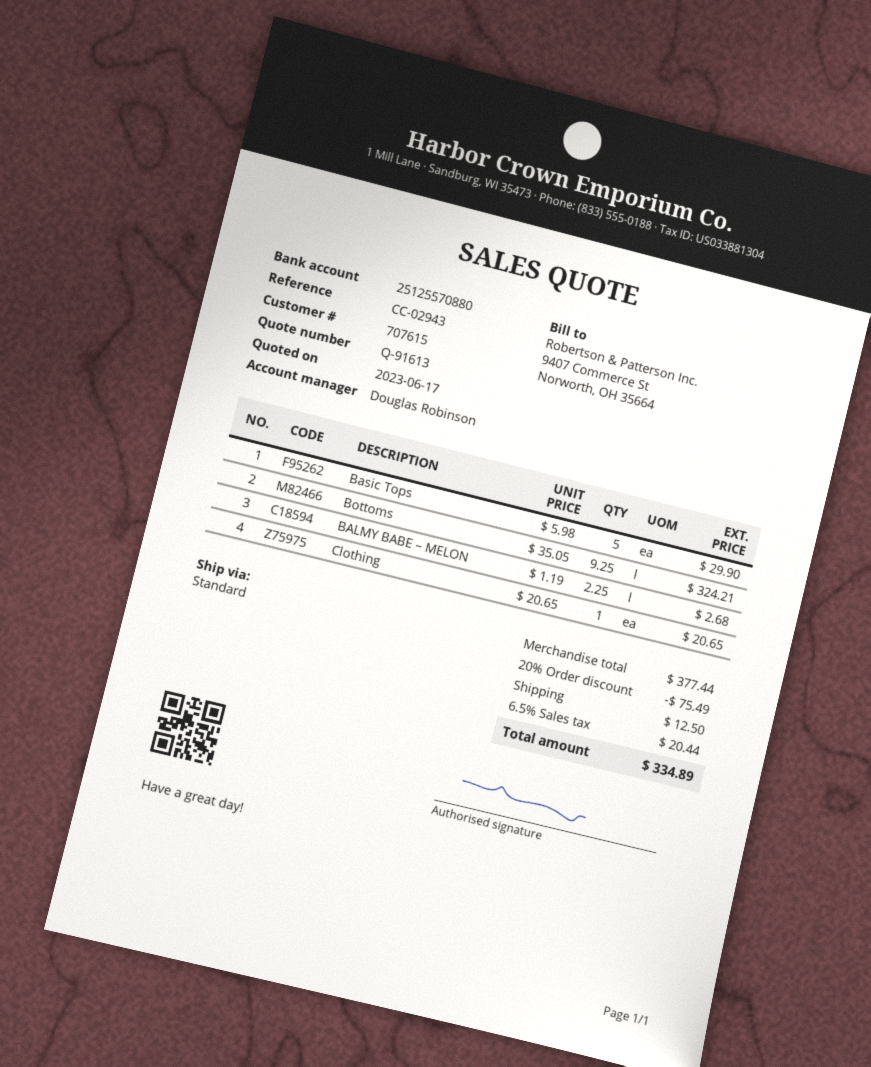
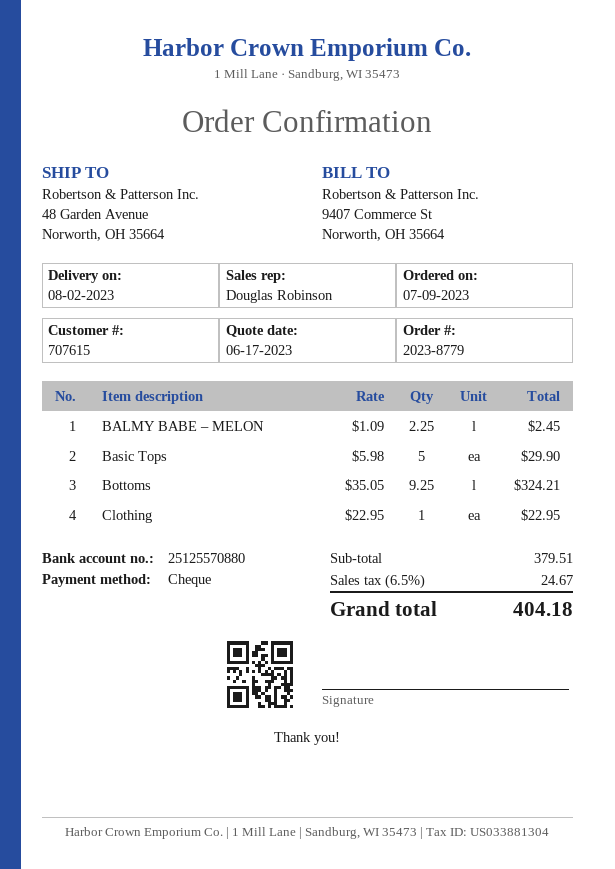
BALMY BABE – MELON: 2.25 x 1.19 = 2.68 -> 2.25 x 1.09 = 2.45
Clothing: 1 x 20.65 = 20.65 -> 1 x 22.95 = 22.95
subtotal: 377.44 -> 379.51
discount: 20% = 75.49 -> none
shipping: 12.50 -> none
tax: 6.5% = 20.44 -> 6.5% = 24.67
total: 334.89 -> 404.18

